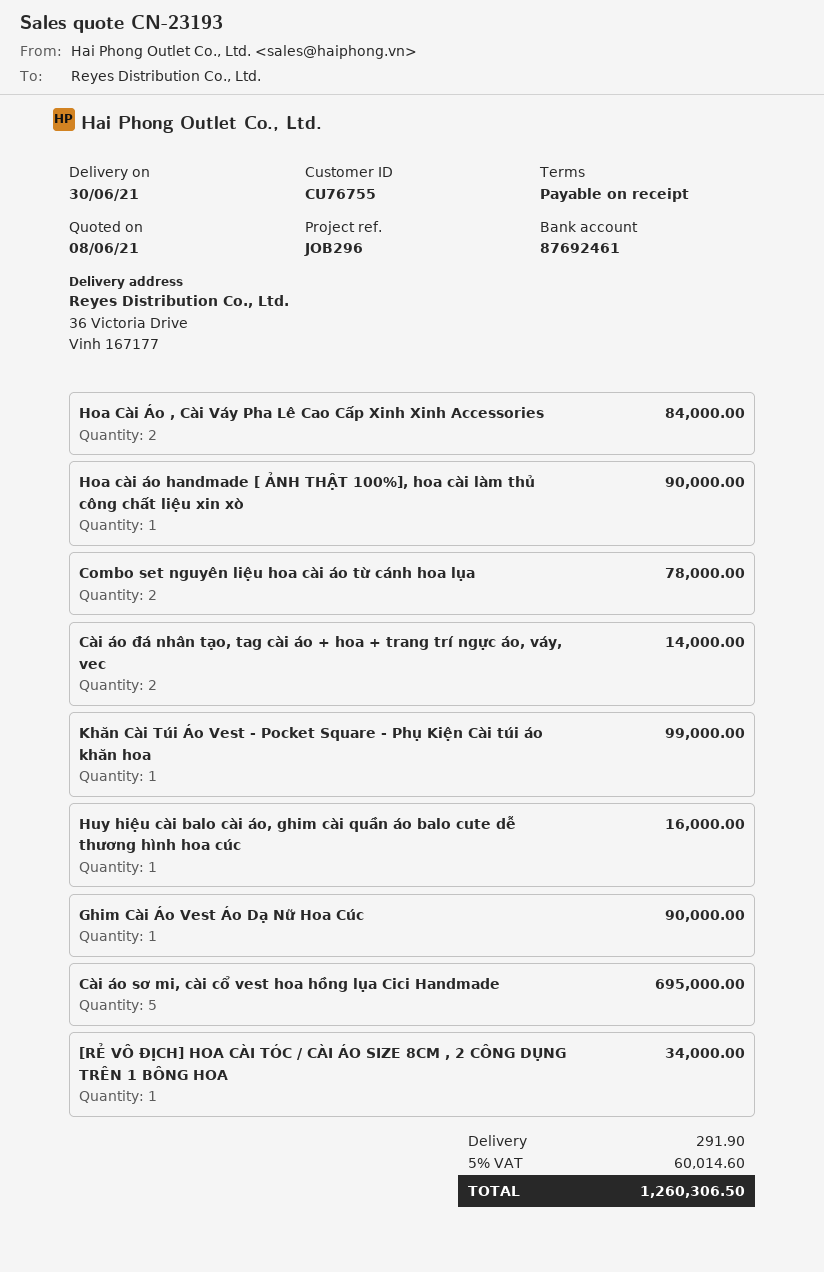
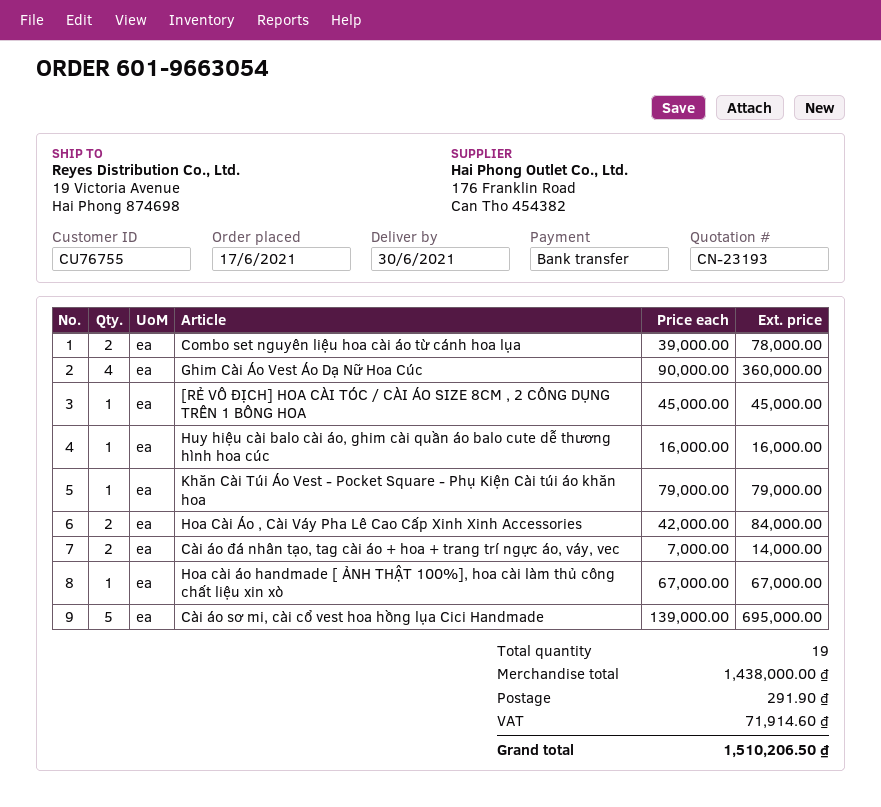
ship to: 36 Victoria Drive, Vinh 167177 -> 19 Victoria Avenue, Hai Phong 874698
Hoa cài áo handmade [ ẢNH THẬT 100%], hoa cài làm thủ công chất liệu xin xò: 1 for 90000.00 -> 1 for 67000.00
Khăn Cài Túi Áo Vest - Pocket Square - Phụ Kiện Cài túi áo khăn hoa: 1 for 99000.00 -> 1 for 79000.00
Ghim Cài Áo Vest Áo Dạ Nữ Hoa Cúc: 1 for 90000.00 -> 4 for 360000.00
[RẺ VÔ ĐỊCH] HOA CÀI TÓC / CÀI ÁO SIZE 8CM , 2 CÔNG DỤNG TRÊN 1 BÔNG HOA: 1 for 34000.00 -> 1 for 45000.00
tax: 60014.60 -> 71914.60
total: 1260306.50 -> 1510206.50

